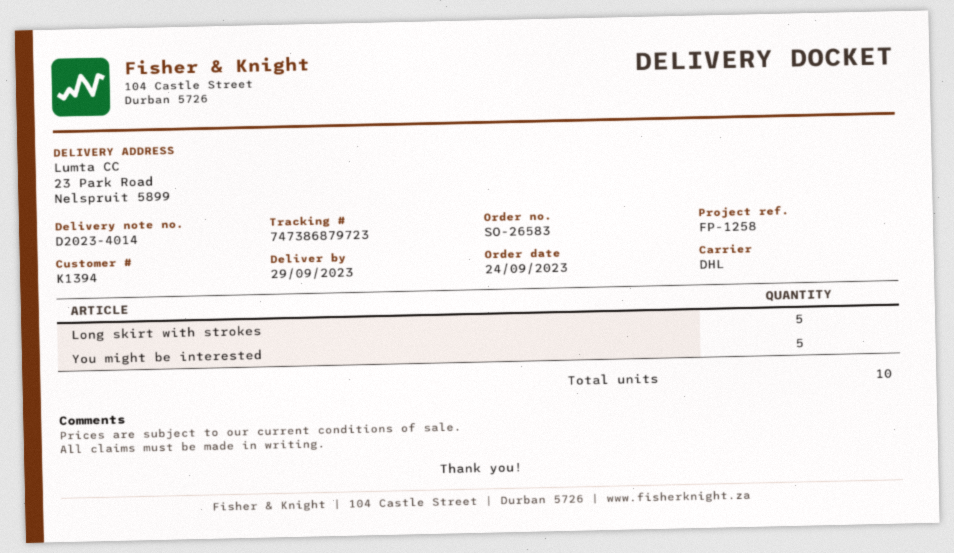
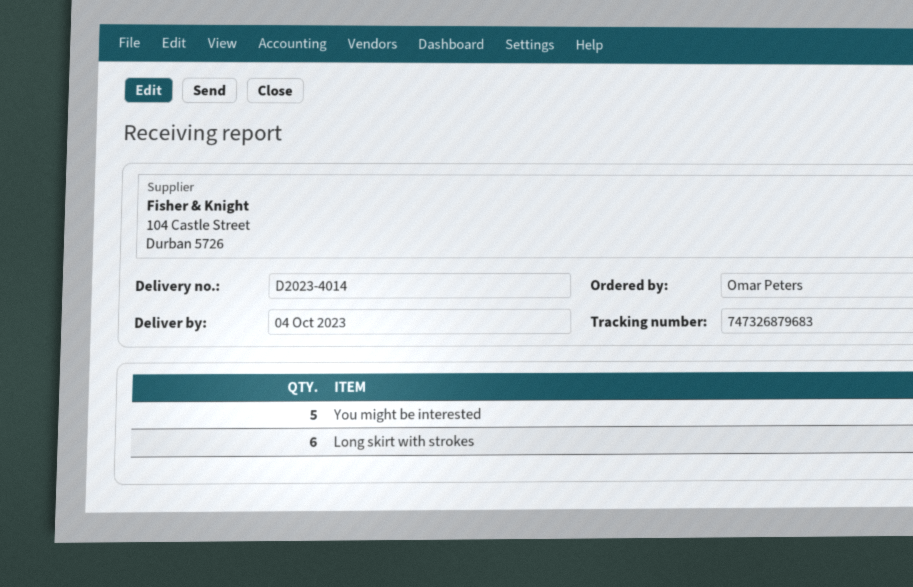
delivery date: 2023-09-29 -> 2023-10-04
tracking number: 747386879723 -> 747326879683
Long skirt with strokes: 5 -> 6

